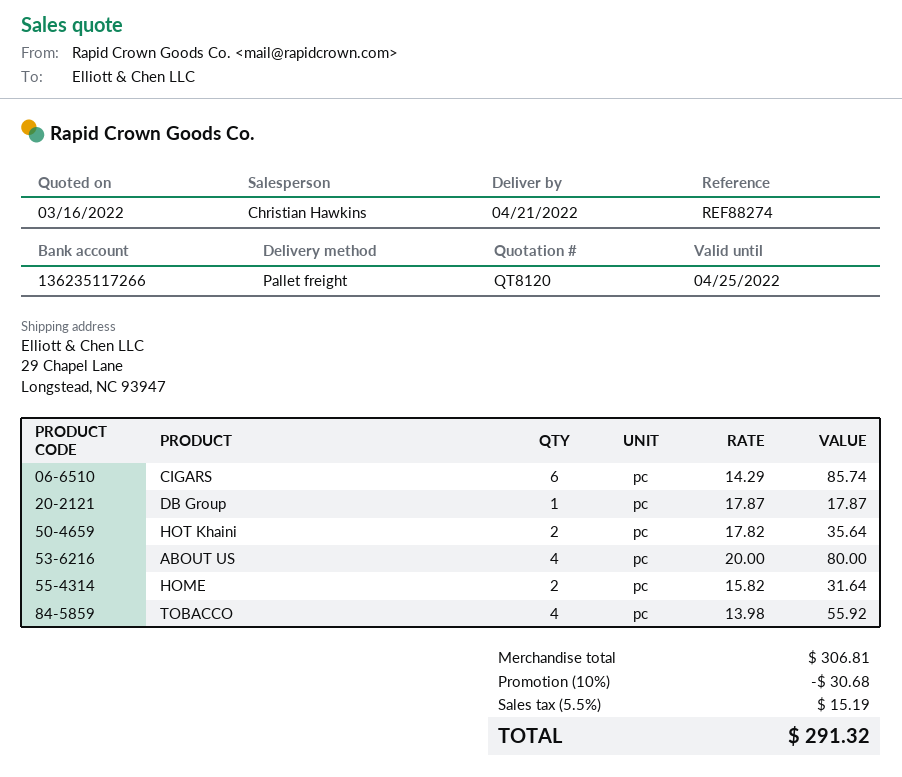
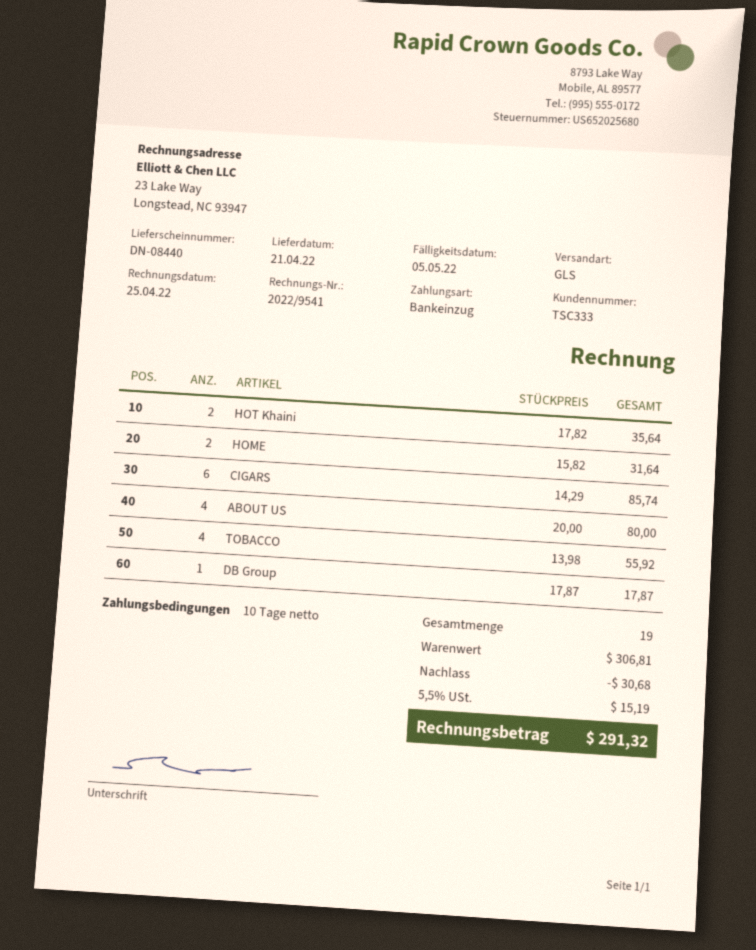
shipping method: pallet freight -> GLS

